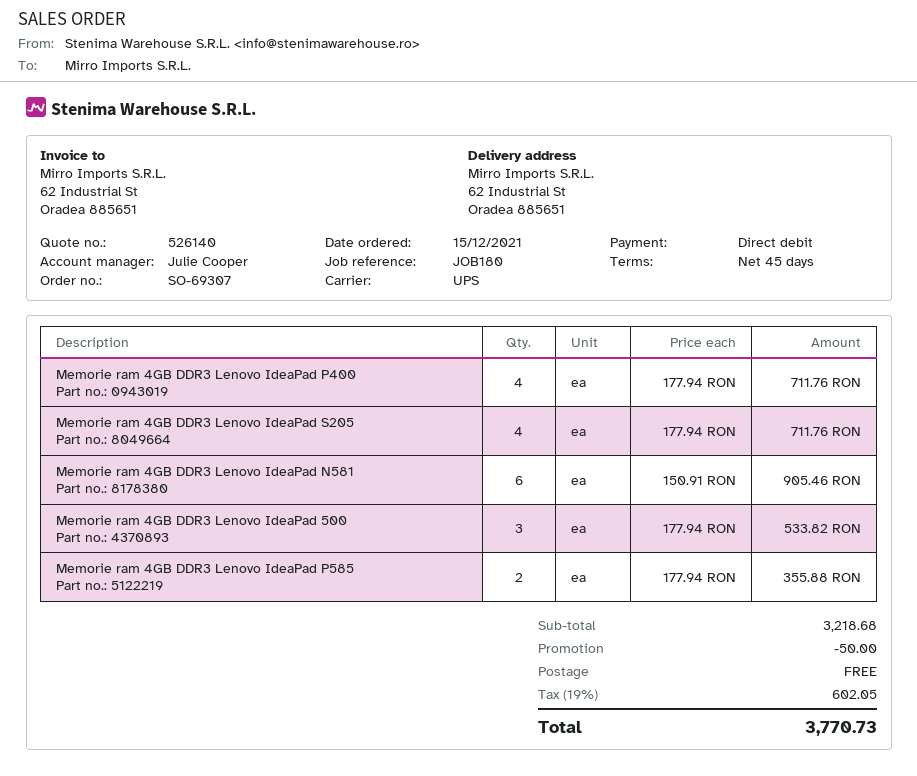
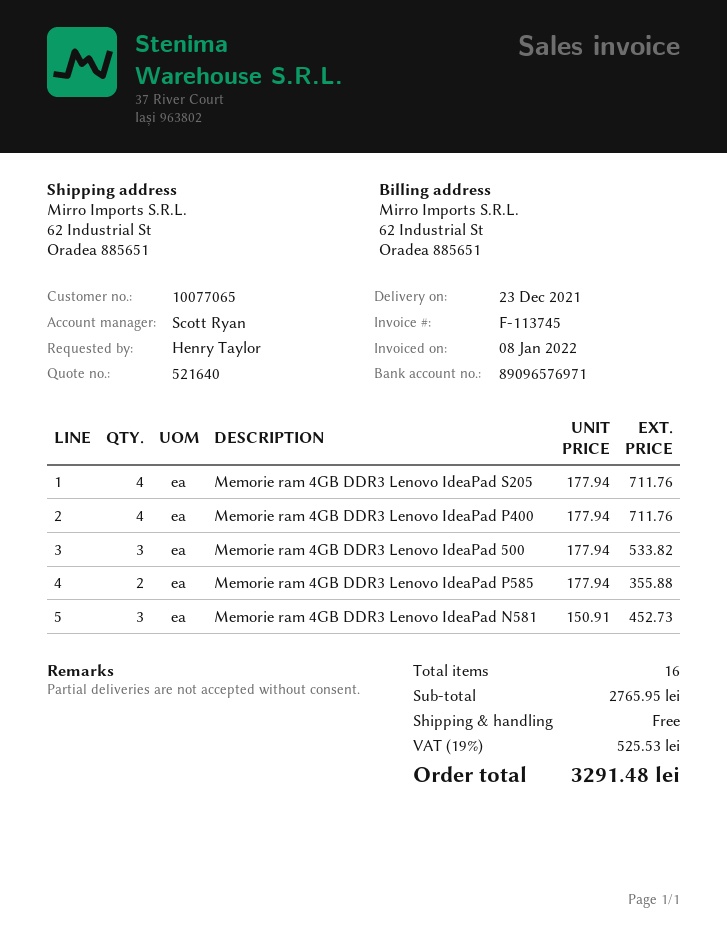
quote number: 526140 -> 521640
sales rep: Julie Cooper -> Scott Ryan
Memorie ram 4GB DDR3 Lenovo IdeaPad N581: 6 x 150.91 = 905.46 -> 3 x 150.91 = 452.73
subtotal: 3218.68 -> 2765.95
discount: 50.00 -> none
tax: 19% = 602.05 -> 19% = 525.53
total: 3770.73 -> 3291.48

